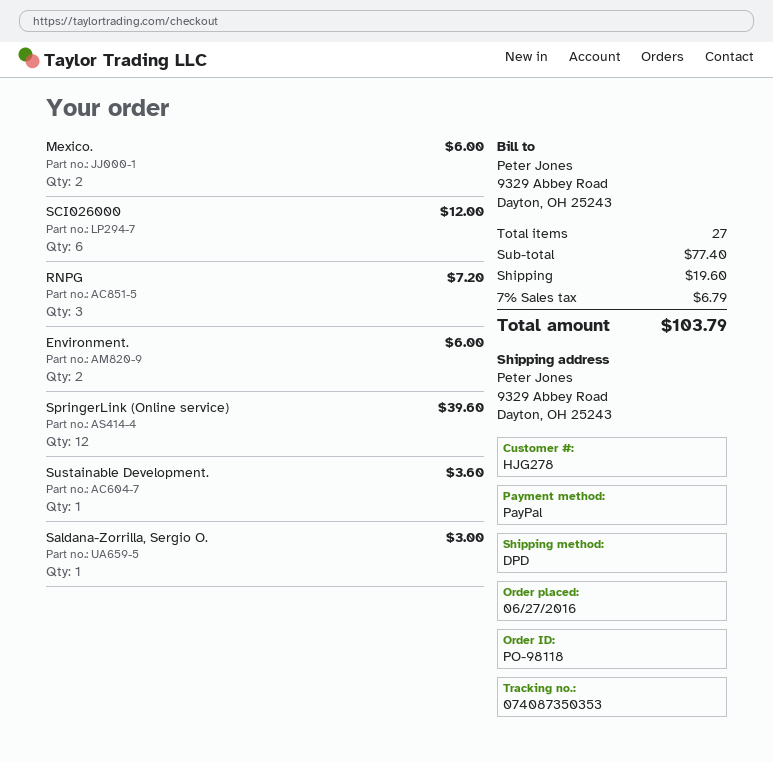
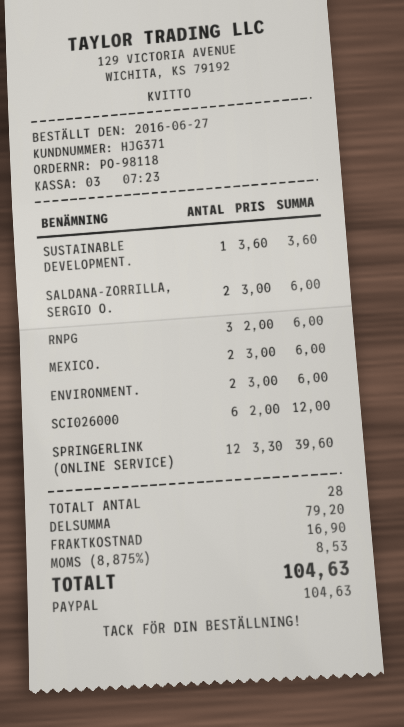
customer number: HJG278 -> HJG371
RNPG: 3 for 7.20 -> 3 for 6.00
Saldana-Zorrilla, Sergio O.: 1 for 3.00 -> 2 for 6.00
total quantity: 27 -> 28
subtotal: 77.40 -> 79.20
shipping: 19.60 -> 16.90
tax: 7% = 6.79 -> 8.875% = 8.53
total: 103.79 -> 104.63

